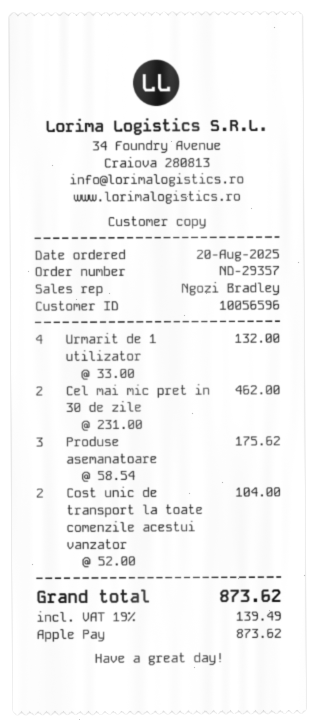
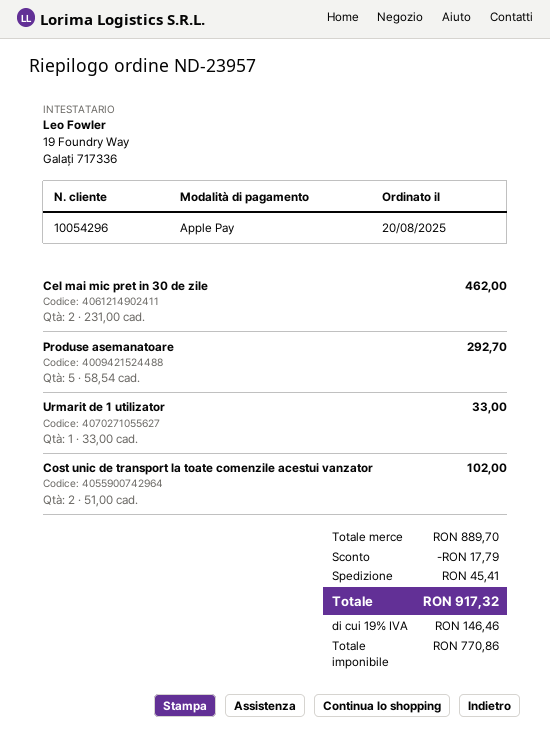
order number: ND-29357 -> ND-23957
customer number: 10056596 -> 10054296
Urmarit de 1 utilizator: 4 x 33.00 = 132.00 -> 1 x 33.00 = 33.00
Produse asemanatoare: 3 x 58.54 = 175.62 -> 5 x 58.54 = 292.70
Cost unic de transport la toate comenzile acestui vanzator: 2 x 52.00 = 104.00 -> 2 x 51.00 = 102.00
discount: none -> 17.79
shipping: none -> 45.41
tax: 19% = 139.49 -> 19% = 146.46
total: 873.62 -> 917.32

